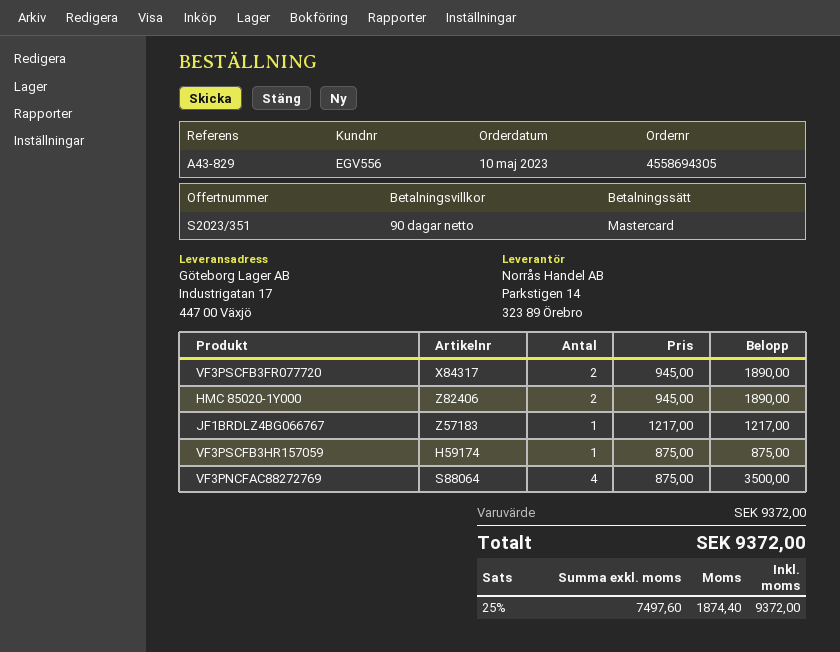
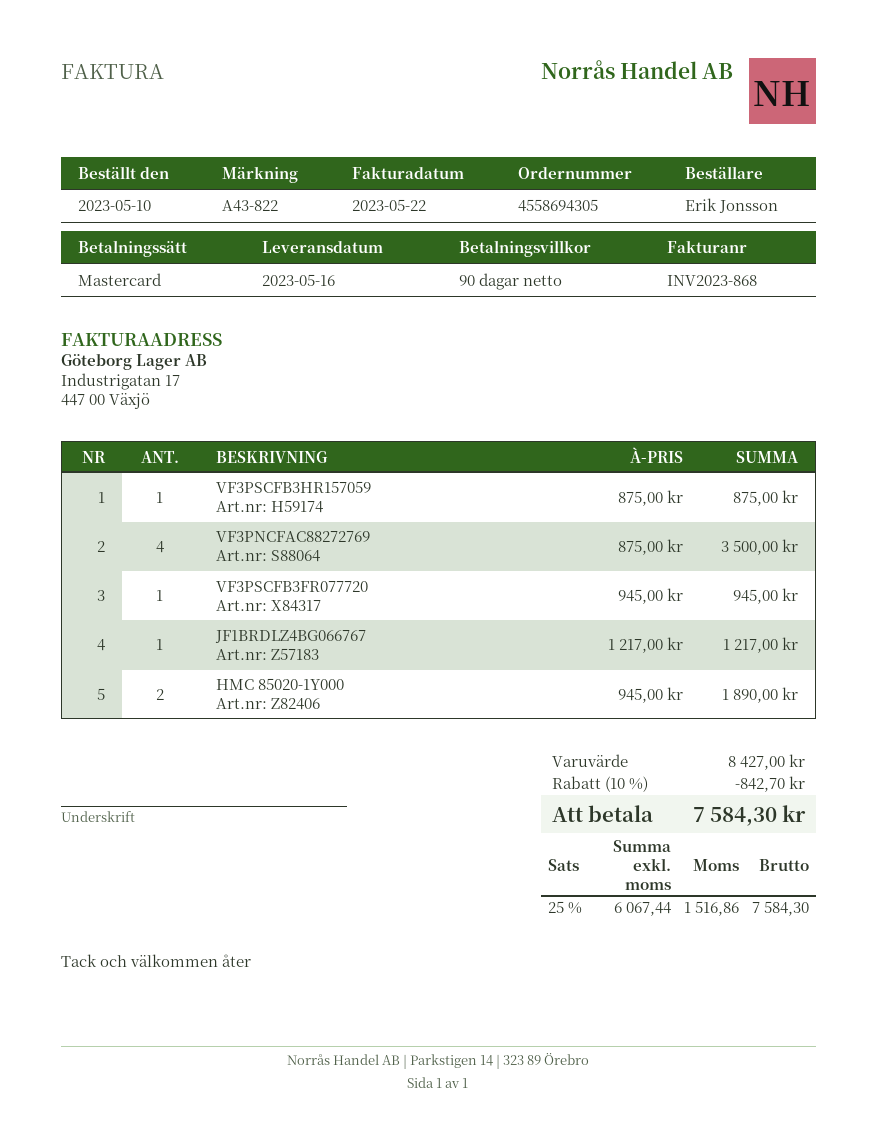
reference: A43-829 -> A43-822
VF3PSCFB3FR077720: 2 x 945.00 = 1890.00 -> 1 x 945.00 = 945.00
subtotal: 9372.00 -> 8427.00
discount: none -> 10% = 842.70
net: 7497.60 -> 6067.44
tax: 25% = 1874.40 -> 25% = 1516.86
total: 9372.00 -> 7584.30

